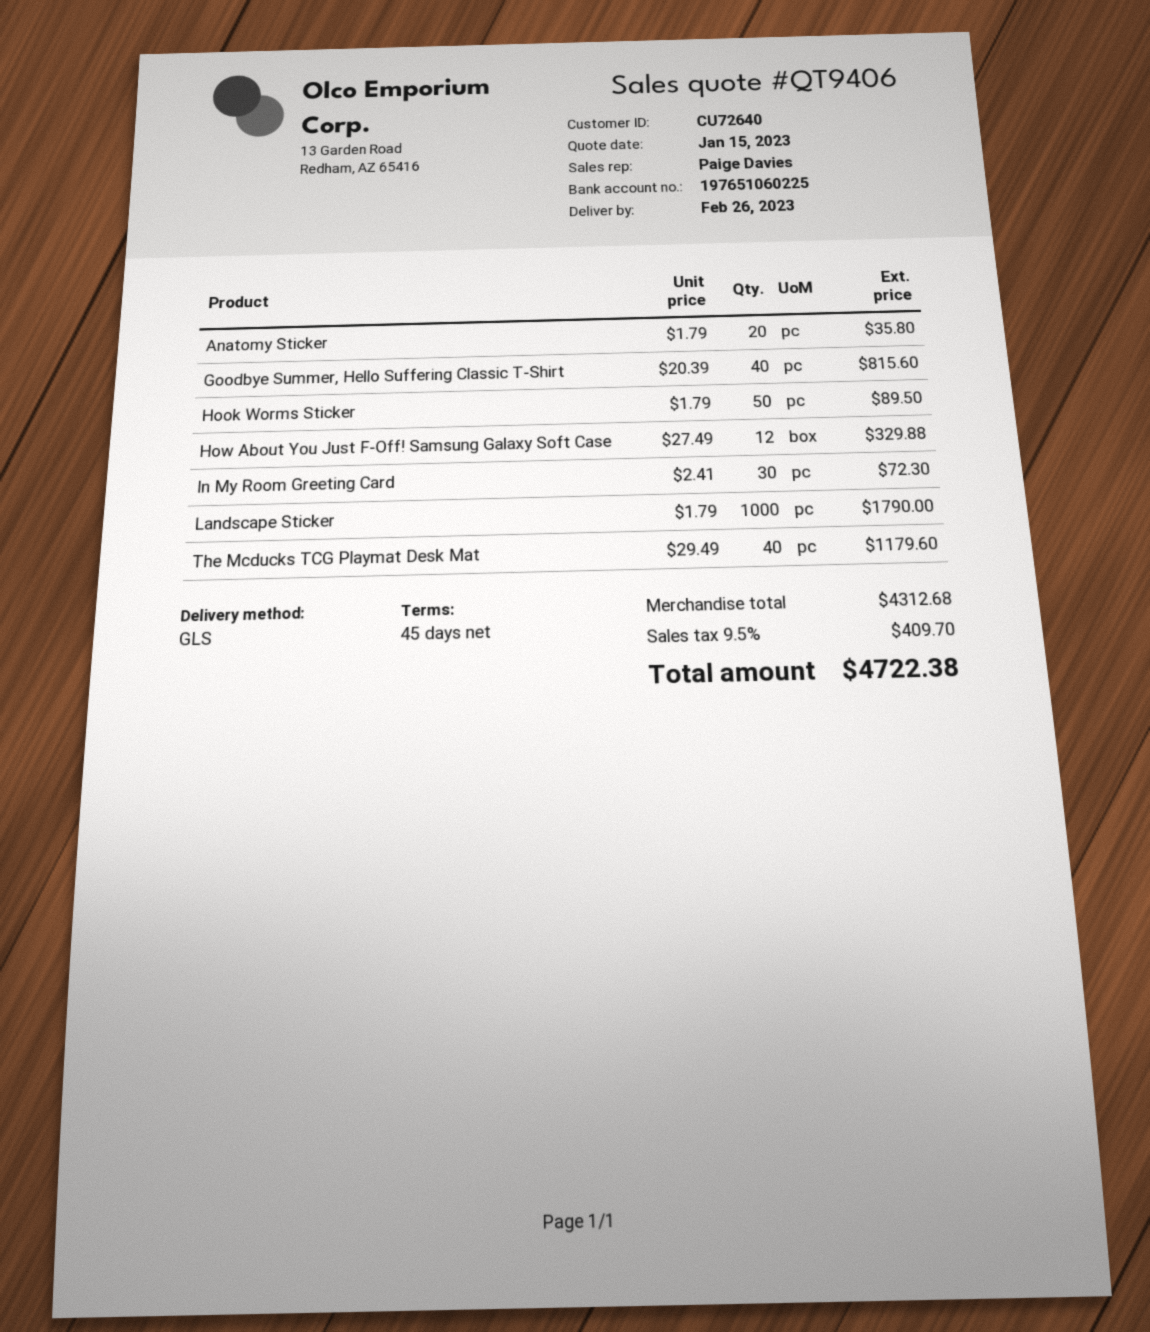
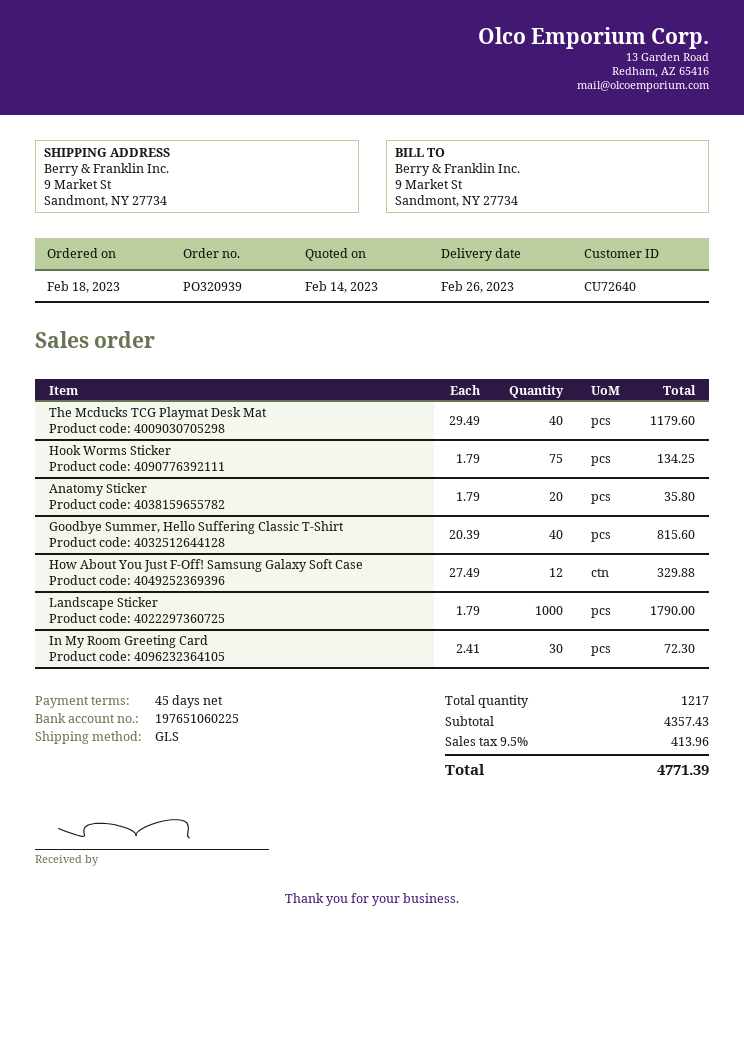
quote date: 2023-01-15 -> 2023-02-14
Hook Worms Sticker: 50 x 1.79 = 89.50 -> 75 x 1.79 = 134.25
subtotal: 4312.68 -> 4357.43
tax: 9.5% = 409.70 -> 9.5% = 413.96
total: 4722.38 -> 4771.39

